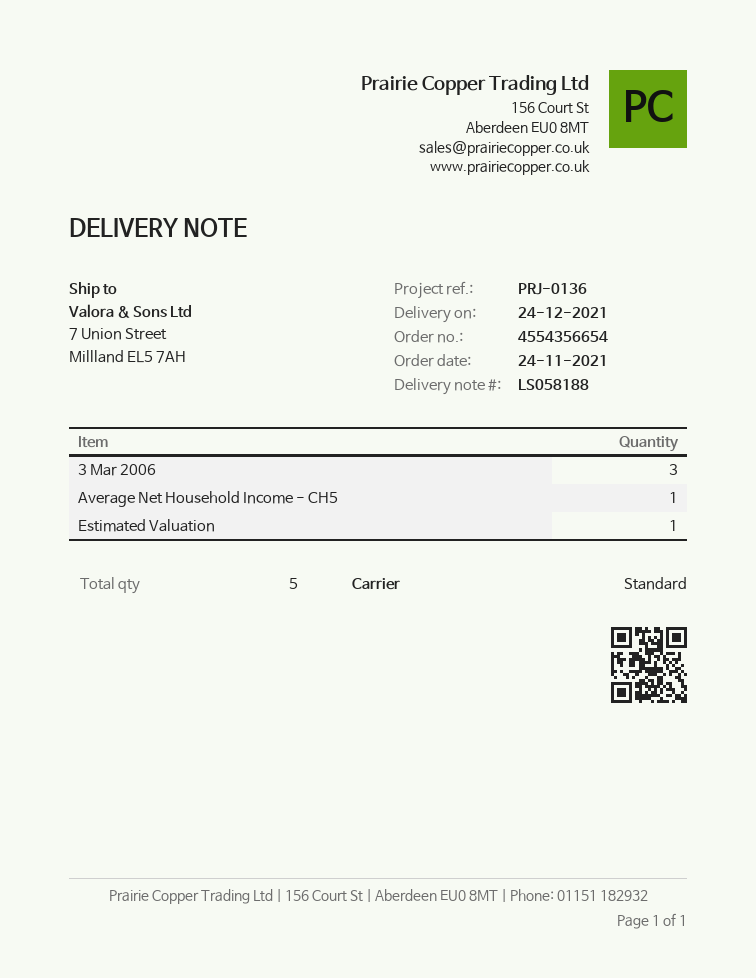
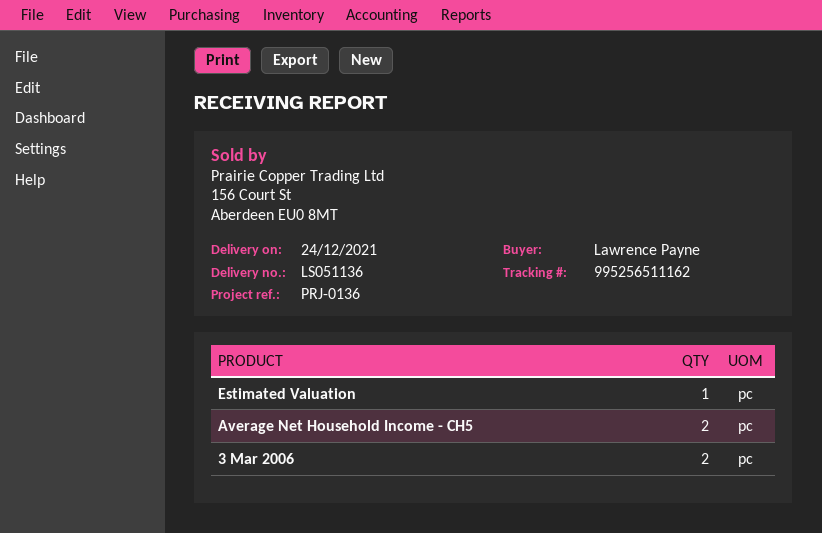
delivery note number: LS058188 -> LS051136
3 Mar 2006: 3 -> 2
Average Net Household Income - CH5: 1 -> 2

